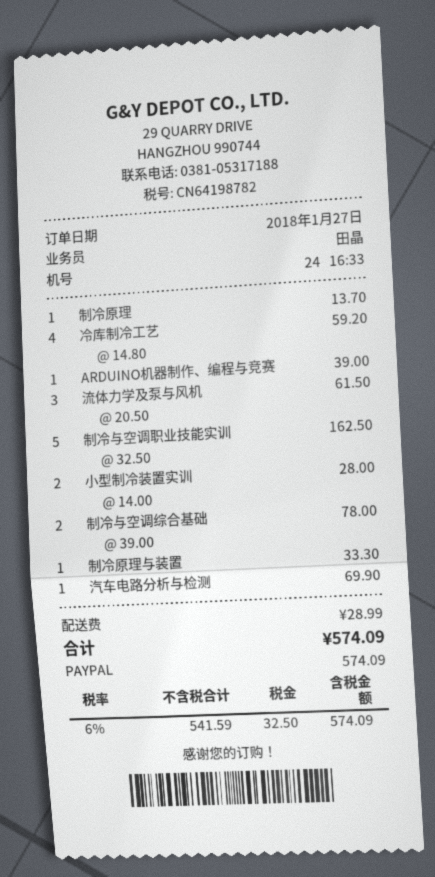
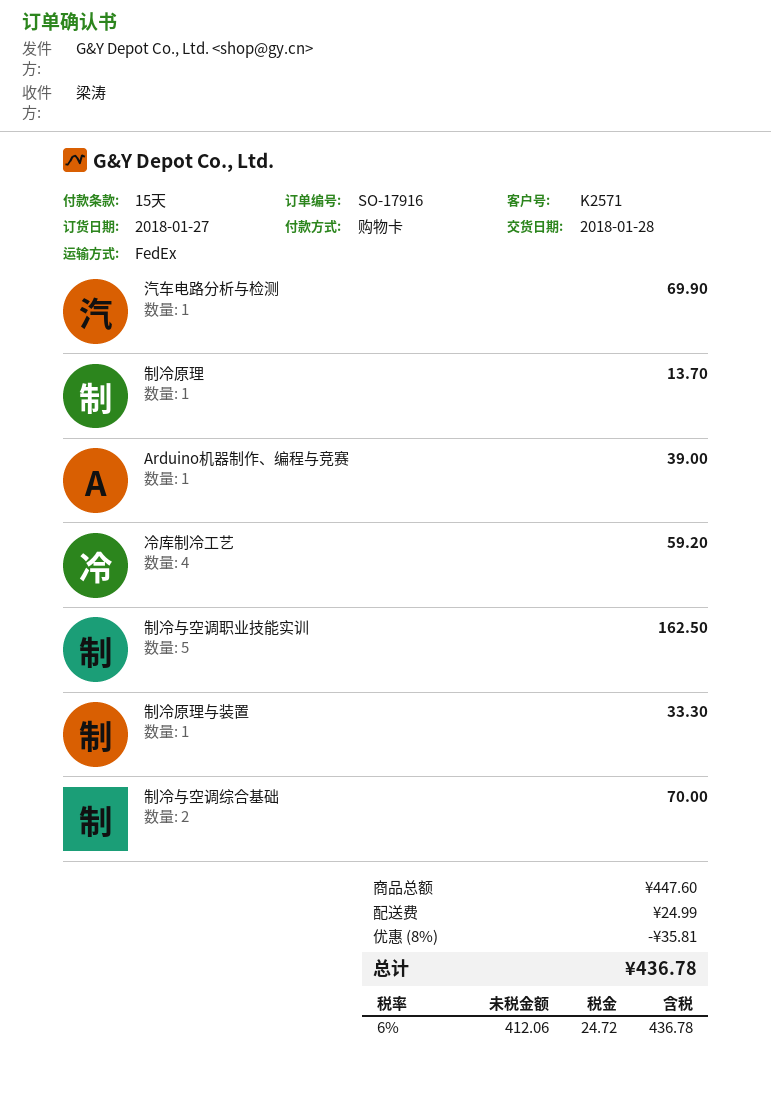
payment method: PayPal -> gift card
流体力学及泵与风机: 3 for 61.50 -> none
小型制冷装置实训: 2 for 28.00 -> none
制冷与空调综合基础: 2 for 78.00 -> 2 for 70.00
discount: none -> 8% = 35.81
shipping: 28.99 -> 24.99
net: 541.59 -> 412.06
tax: 6% = 32.50 -> 6% = 24.72
total: 574.09 -> 436.78

